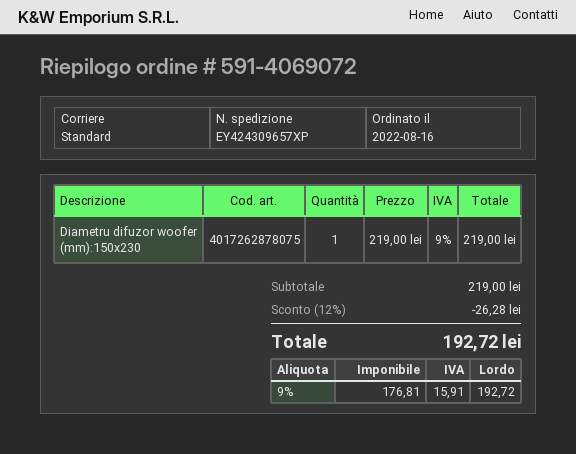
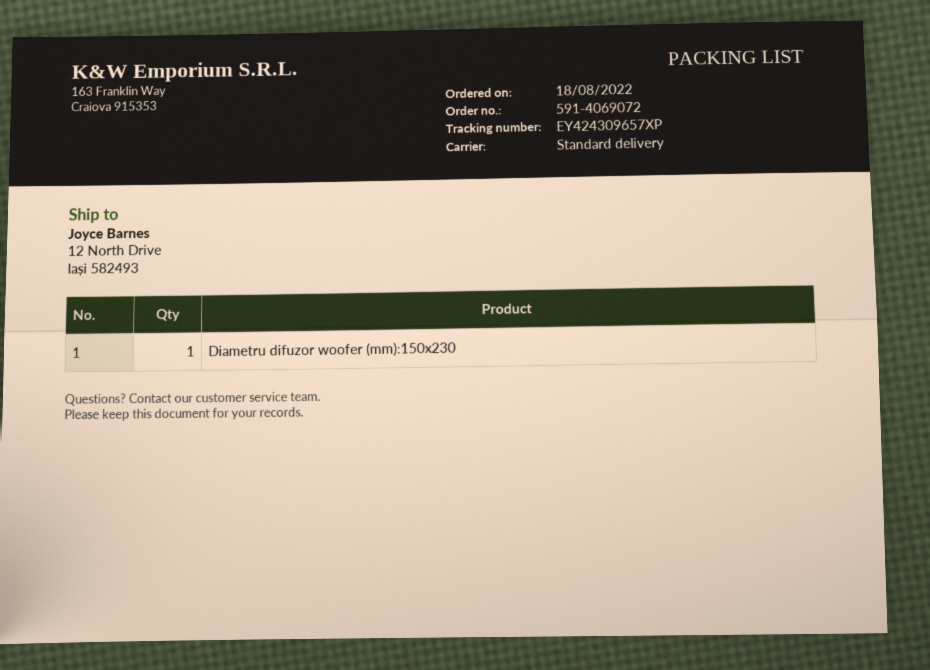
order date: 2022-08-16 -> 2022-08-18

